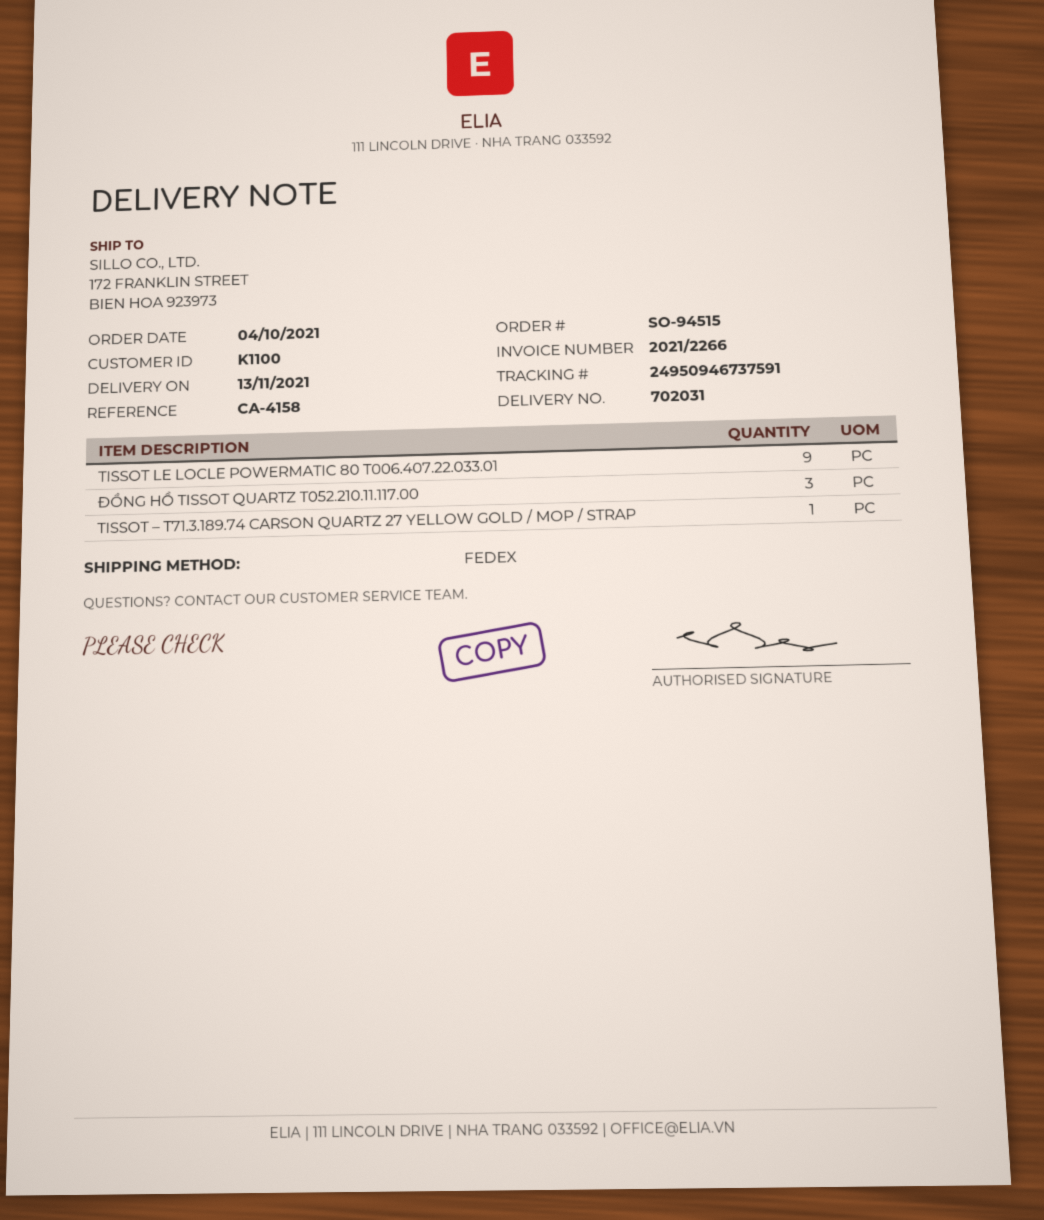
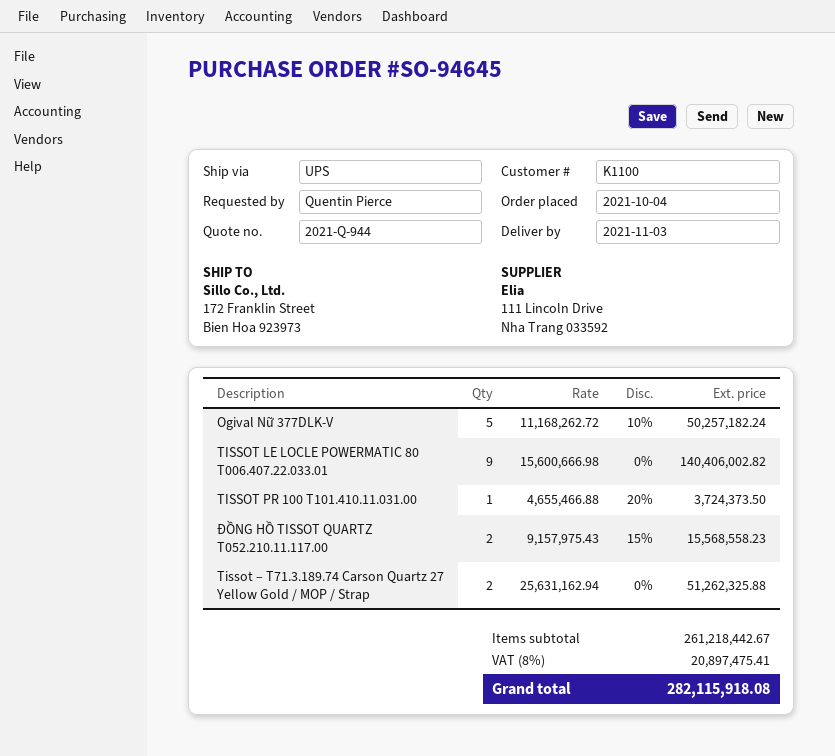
order number: SO-94515 -> SO-94645
delivery date: 2021-11-13 -> 2021-11-03
shipping method: FedEx -> UPS
ĐỒNG HỒ TISSOT QUARTZ T052.210.11.117.00: 3 -> 2
TISSOT – T71.3.189.74 CARSON QUARTZ 27 YELLOW GOLD / MOP / STRAP: 1 -> 2
Ogival Nữ 377DLK-V: none -> 5
TISSOT PR 100 T101.410.11.031.00: none -> 1

